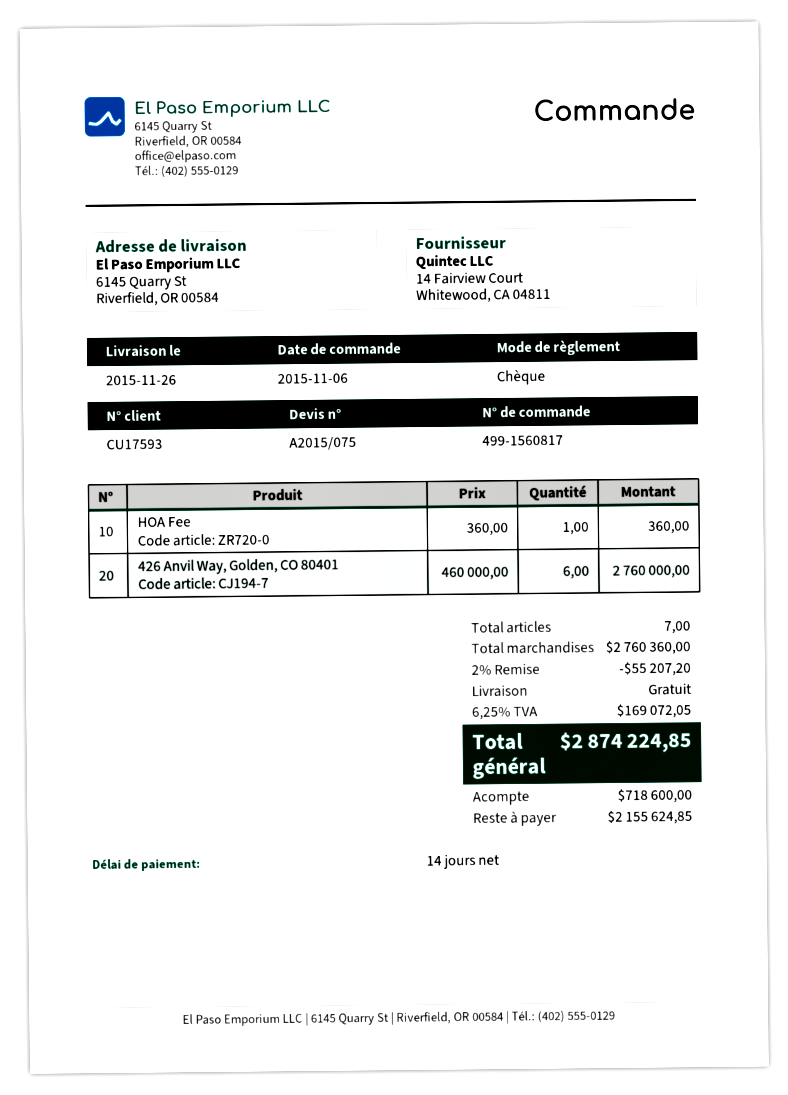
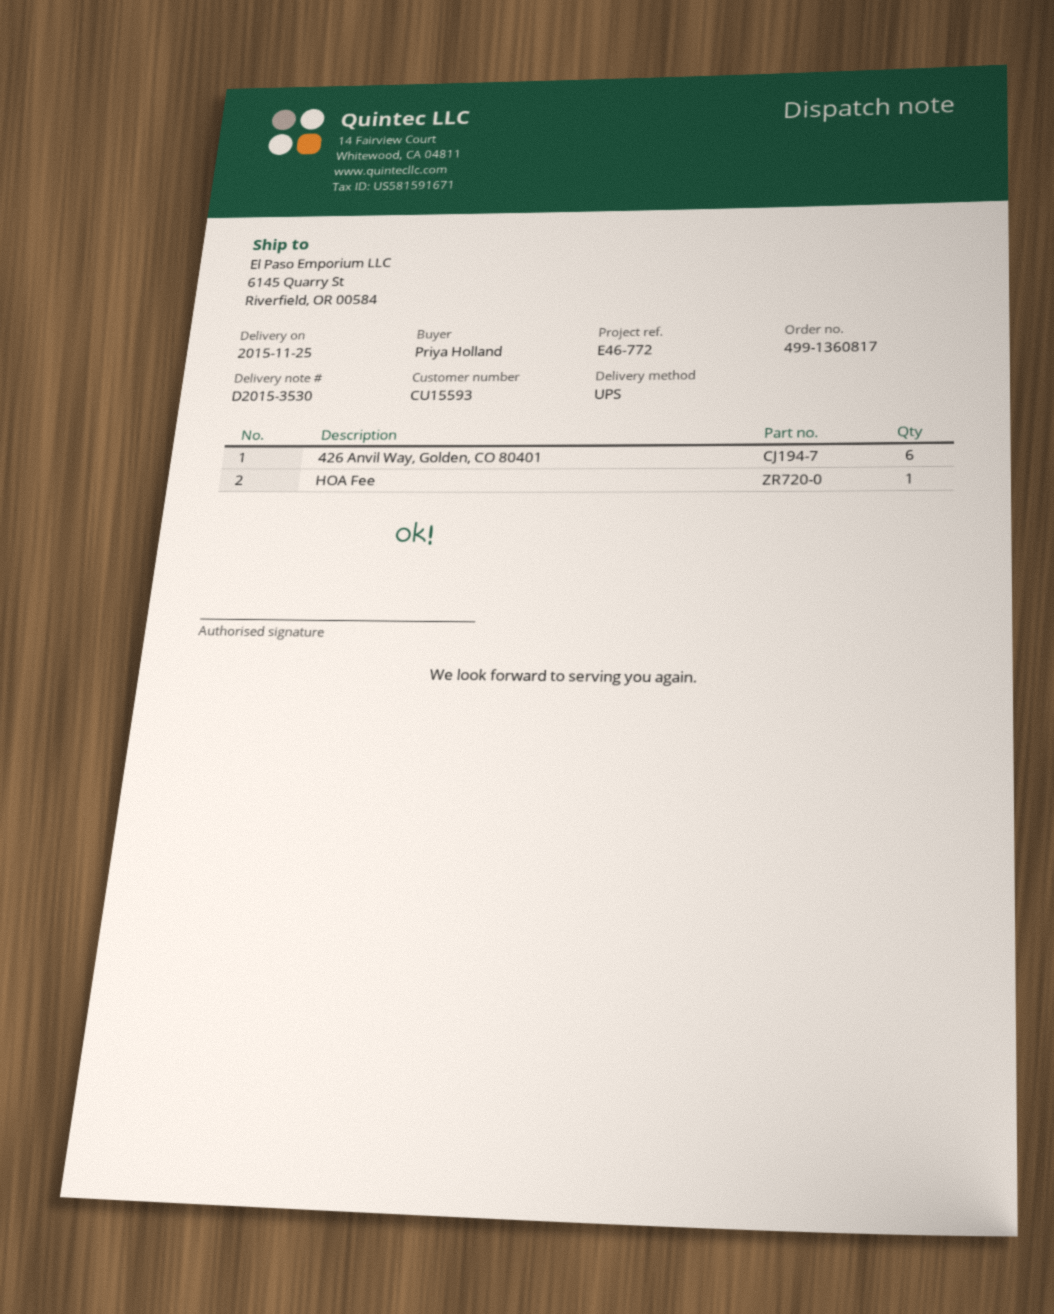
order number: 499-1560817 -> 499-1360817
delivery date: 2015-11-26 -> 2015-11-25
customer number: CU17593 -> CU15593

